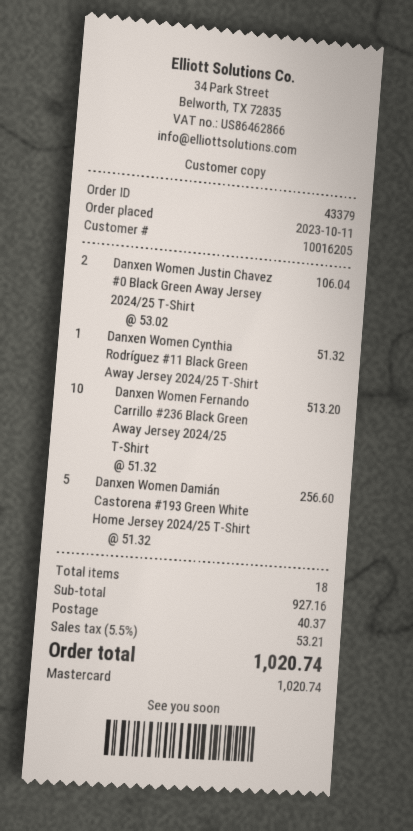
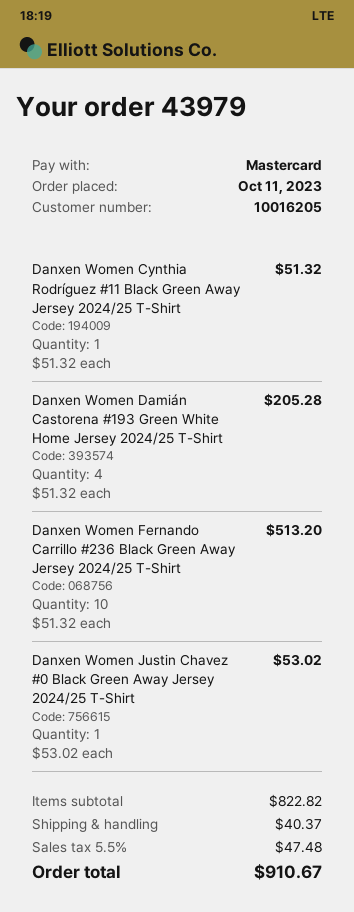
order number: 43379 -> 43979
Danxen Women Justin Chavez #0 Black Green Away Jersey 2024/25 T-Shirt: 2 x 53.02 = 106.04 -> 1 x 53.02 = 53.02
Danxen Women Damián Castorena #193 Green White Home Jersey 2024/25 T-Shirt: 5 x 51.32 = 256.60 -> 4 x 51.32 = 205.28
subtotal: 927.16 -> 822.82
tax: 5.5% = 53.21 -> 5.5% = 47.48
total: 1020.74 -> 910.67

